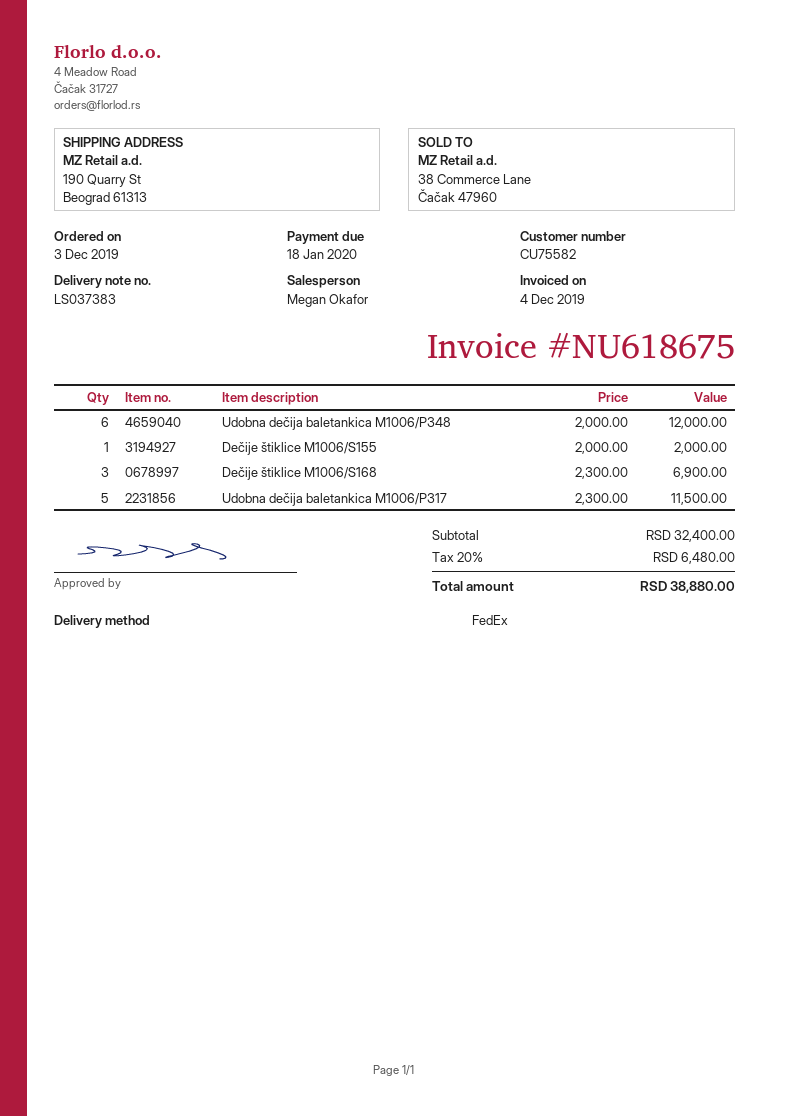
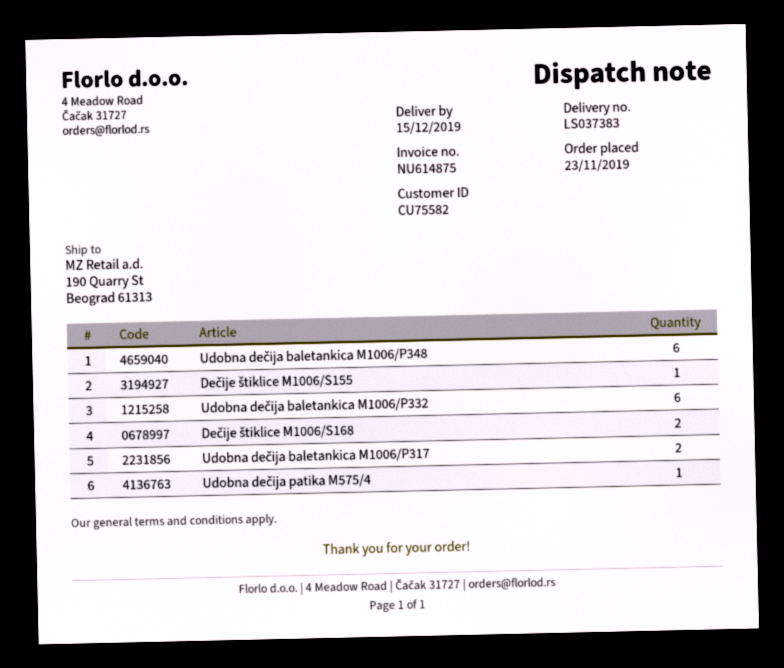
order date: 2019-12-03 -> 2019-11-23
invoice number: NU618675 -> NU614875
Dečije štiklice M1006/S168: 3 -> 2
Udobna dečija baletankica M1006/P317: 5 -> 2
Udobna dečija baletankica M1006/P332: none -> 6
Udobna dečija patika M575/4: none -> 1

